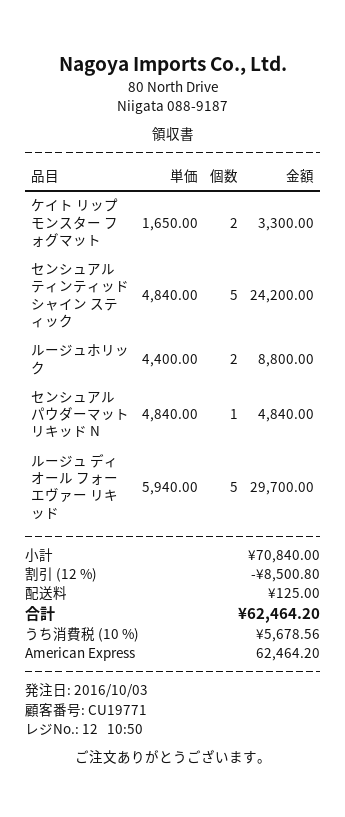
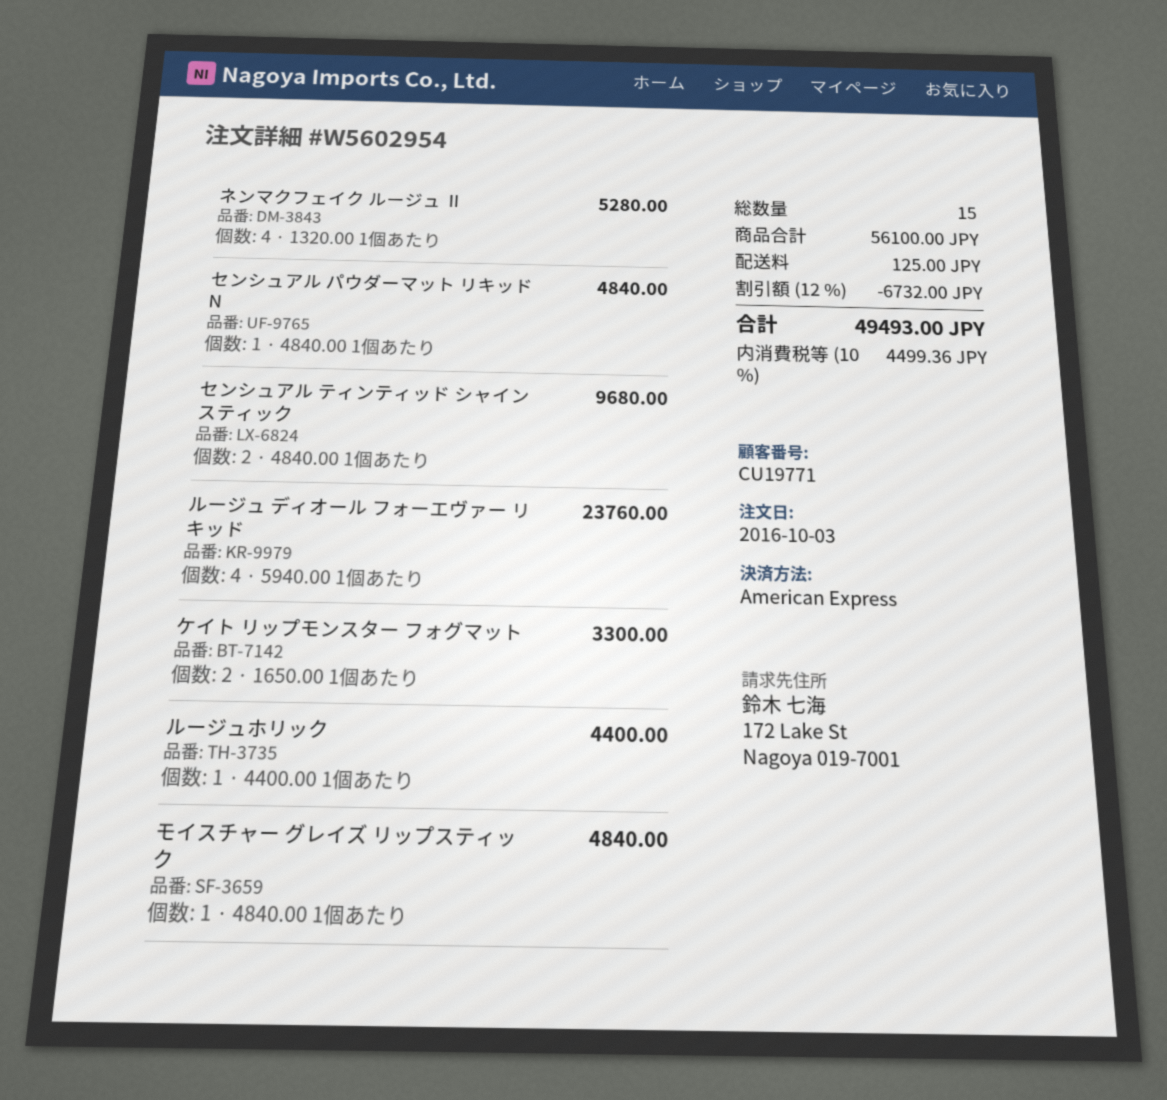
センシュアル ティンティッド シャイン スティック: 5 x 4840.00 = 24200.00 -> 2 x 4840.00 = 9680.00
ルージュホリック: 2 x 4400.00 = 8800.00 -> 1 x 4400.00 = 4400.00
ルージュ ディオール フォーエヴァー リキッド: 5 x 5940.00 = 29700.00 -> 4 x 5940.00 = 23760.00
ネンマクフェイク ルージュ Ⅱ: none -> 4 x 1320.00 = 5280.00
モイスチャー グレイズ リップスティック: none -> 1 x 4840.00 = 4840.00
subtotal: 70840.00 -> 56100.00
discount: 12% = 8500.80 -> 12% = 6732.00
tax: 10% = 5678.56 -> 10% = 4499.36
total: 62464.20 -> 49493.00

